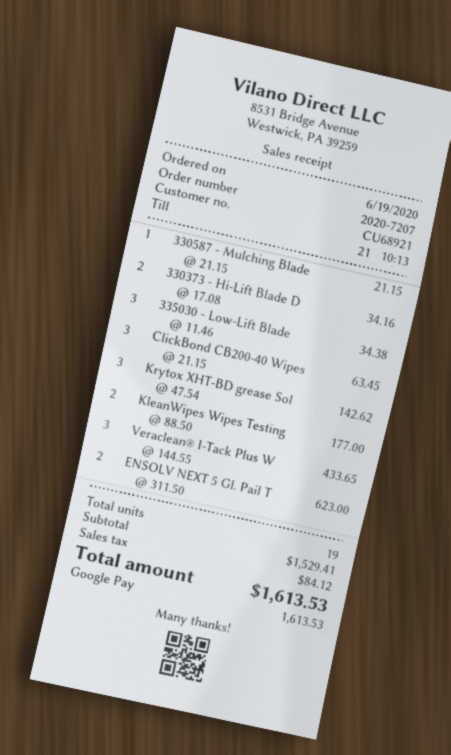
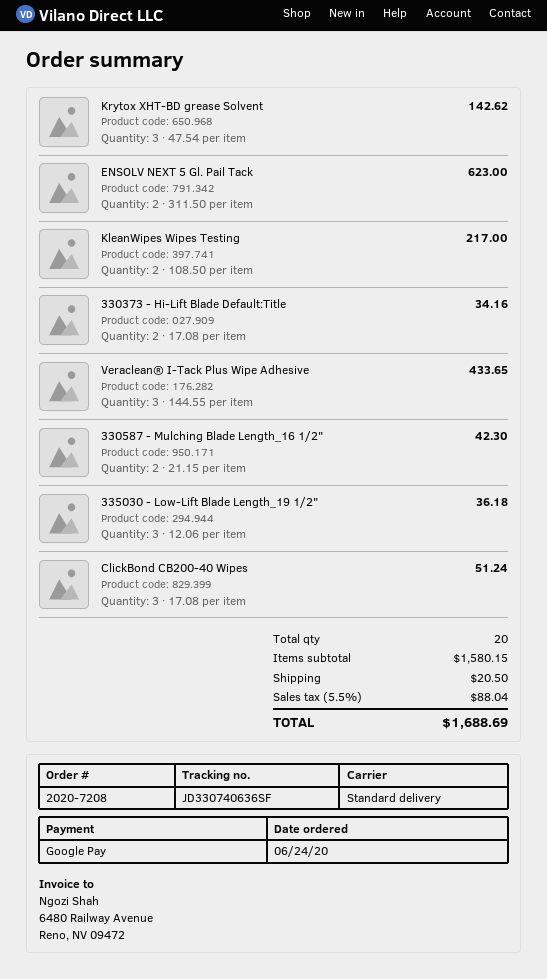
order number: 2020-7207 -> 2020-7208
order date: 2020-06-19 -> 2020-06-24
330587 - Mulching Blade: 1 x 21.15 = 21.15 -> 2 x 21.15 = 42.30
335030 - Low-Lift Blade: 3 x 11.46 = 34.38 -> 3 x 12.06 = 36.18
ClickBond CB200-40 Wipes: 3 x 21.15 = 63.45 -> 3 x 17.08 = 51.24
KleanWipes Wipes Testing: 2 x 88.50 = 177.00 -> 2 x 108.50 = 217.00
total quantity: 19 -> 20
subtotal: 1529.41 -> 1580.15
shipping: none -> 20.50
tax: 84.12 -> 88.04
total: 1613.53 -> 1688.69

